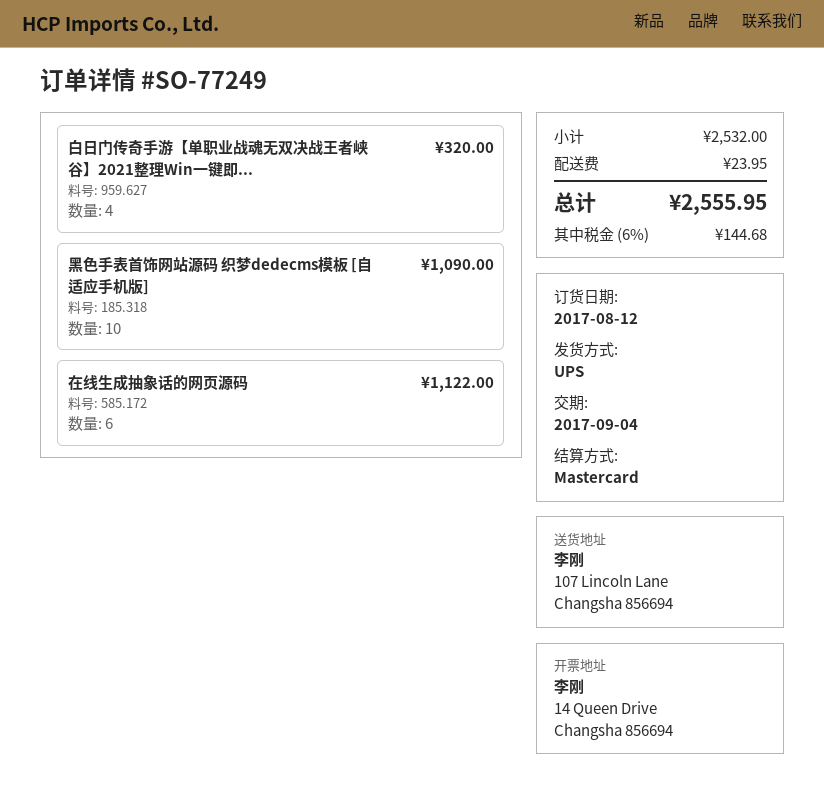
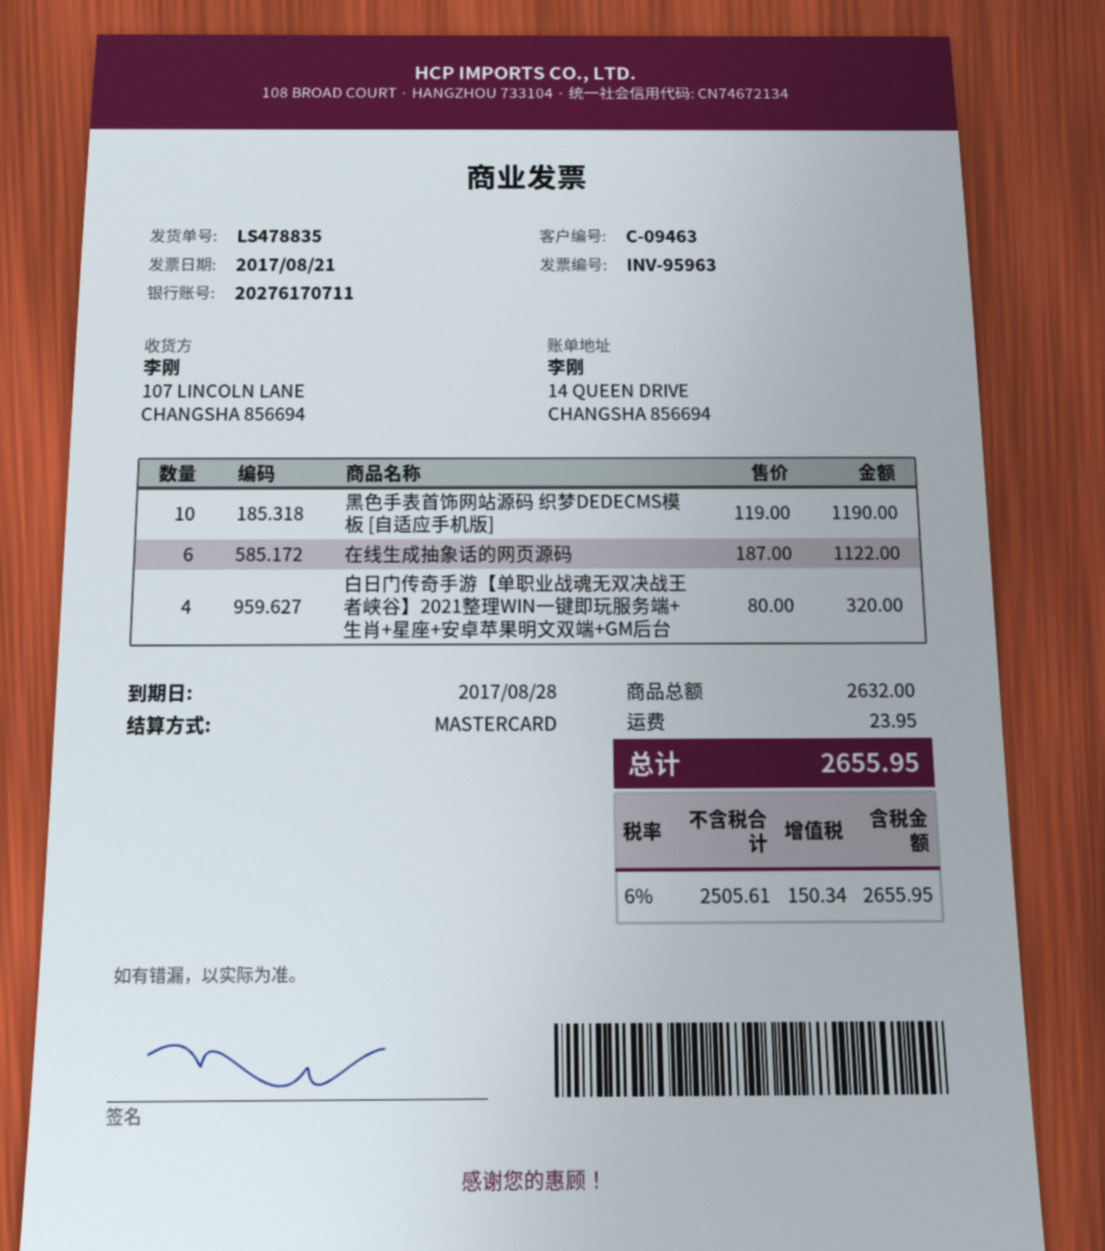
黑色手表首饰网站源码 织梦dedecms模板 [自适应手机版]: 10 for 1090.00 -> 10 for 1190.00
subtotal: 2532.00 -> 2632.00
tax: 6% = 144.68 -> 6% = 150.34
total: 2555.95 -> 2655.95

